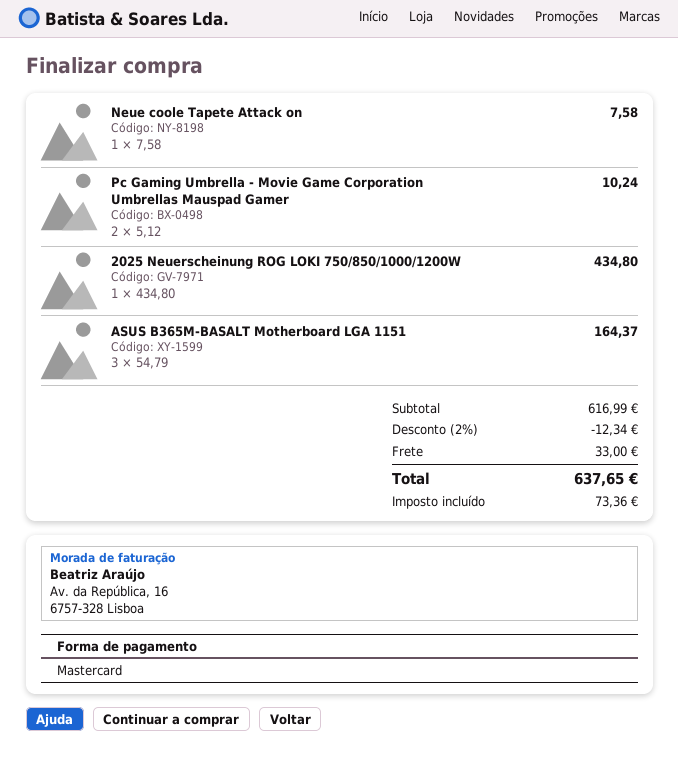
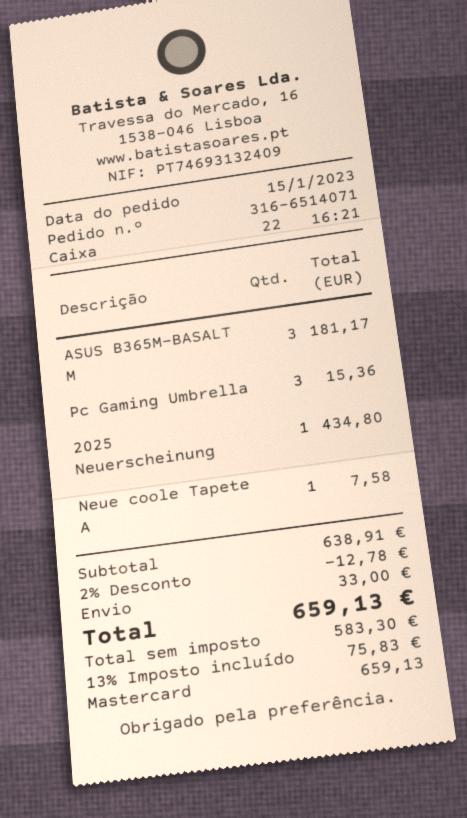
Pc Gaming Umbrella - Movie Game Corporation Umbrellas Mauspad Gamer: 2 for 10.24 -> 3 for 15.36
ASUS B365M-BASALT Motherboard LGA 1151: 3 for 164.37 -> 3 for 181.17
subtotal: 616.99 -> 638.91
discount: 2% = 12.34 -> 2% = 12.78
tax: 73.36 -> 75.83
total: 637.65 -> 659.13

